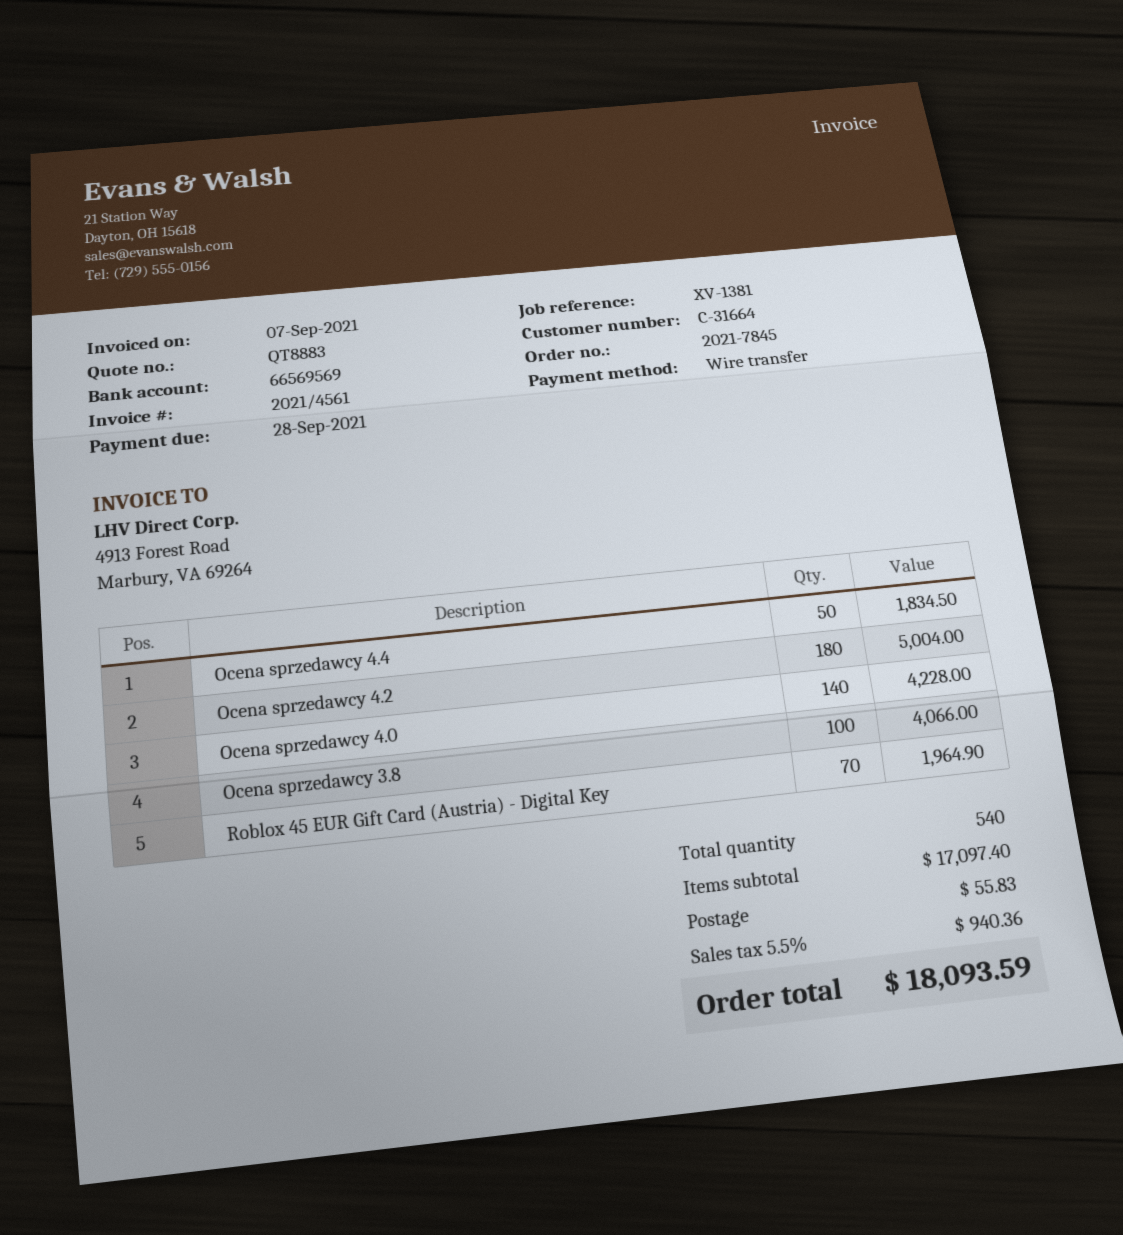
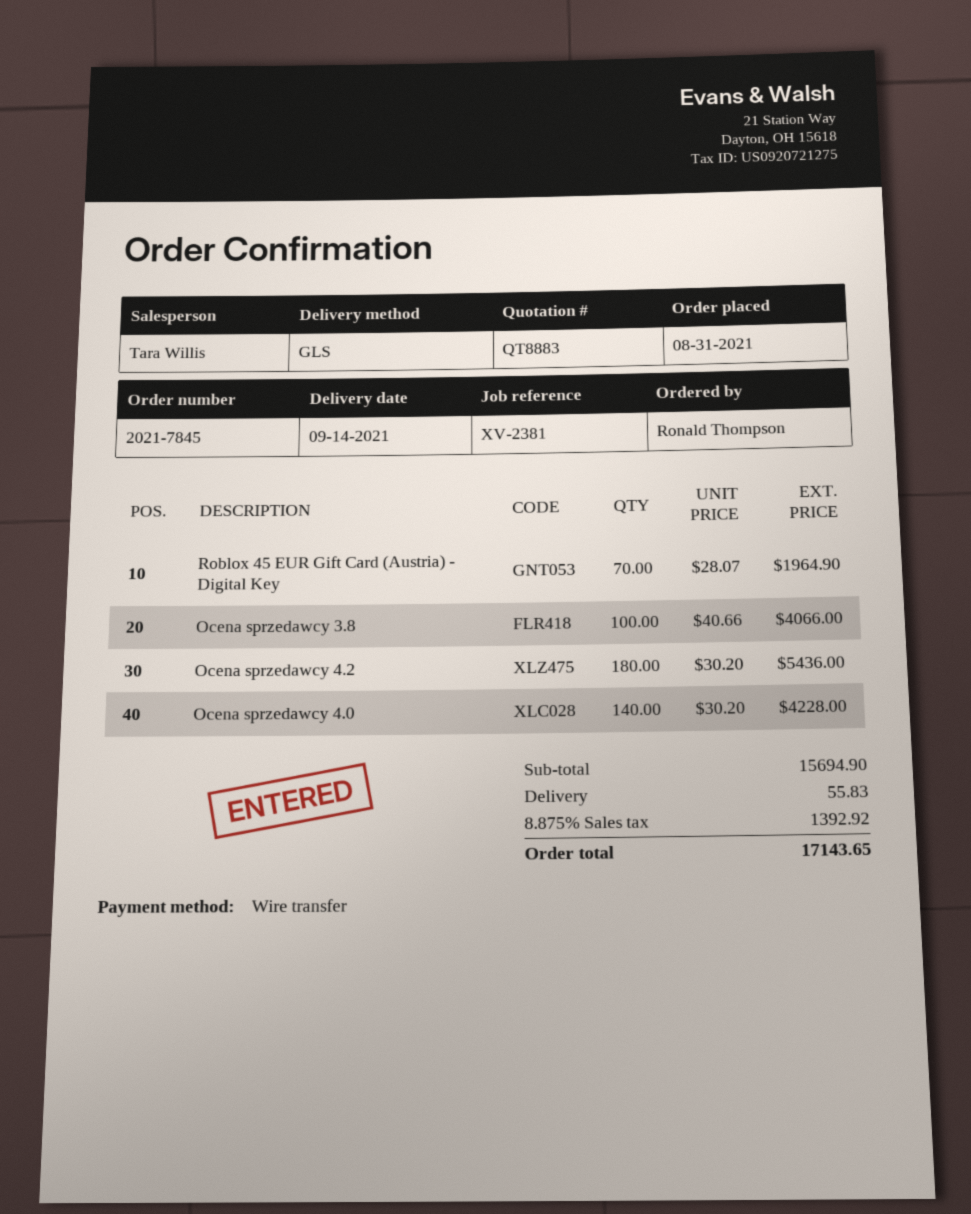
reference: XV-1381 -> XV-2381
Ocena sprzedawcy 4.4: 50 for 1834.50 -> none
Ocena sprzedawcy 4.2: 180 for 5004.00 -> 180 for 5436.00
subtotal: 17097.40 -> 15694.90
tax: 5.5% = 940.36 -> 8.875% = 1392.92
total: 18093.59 -> 17143.65

